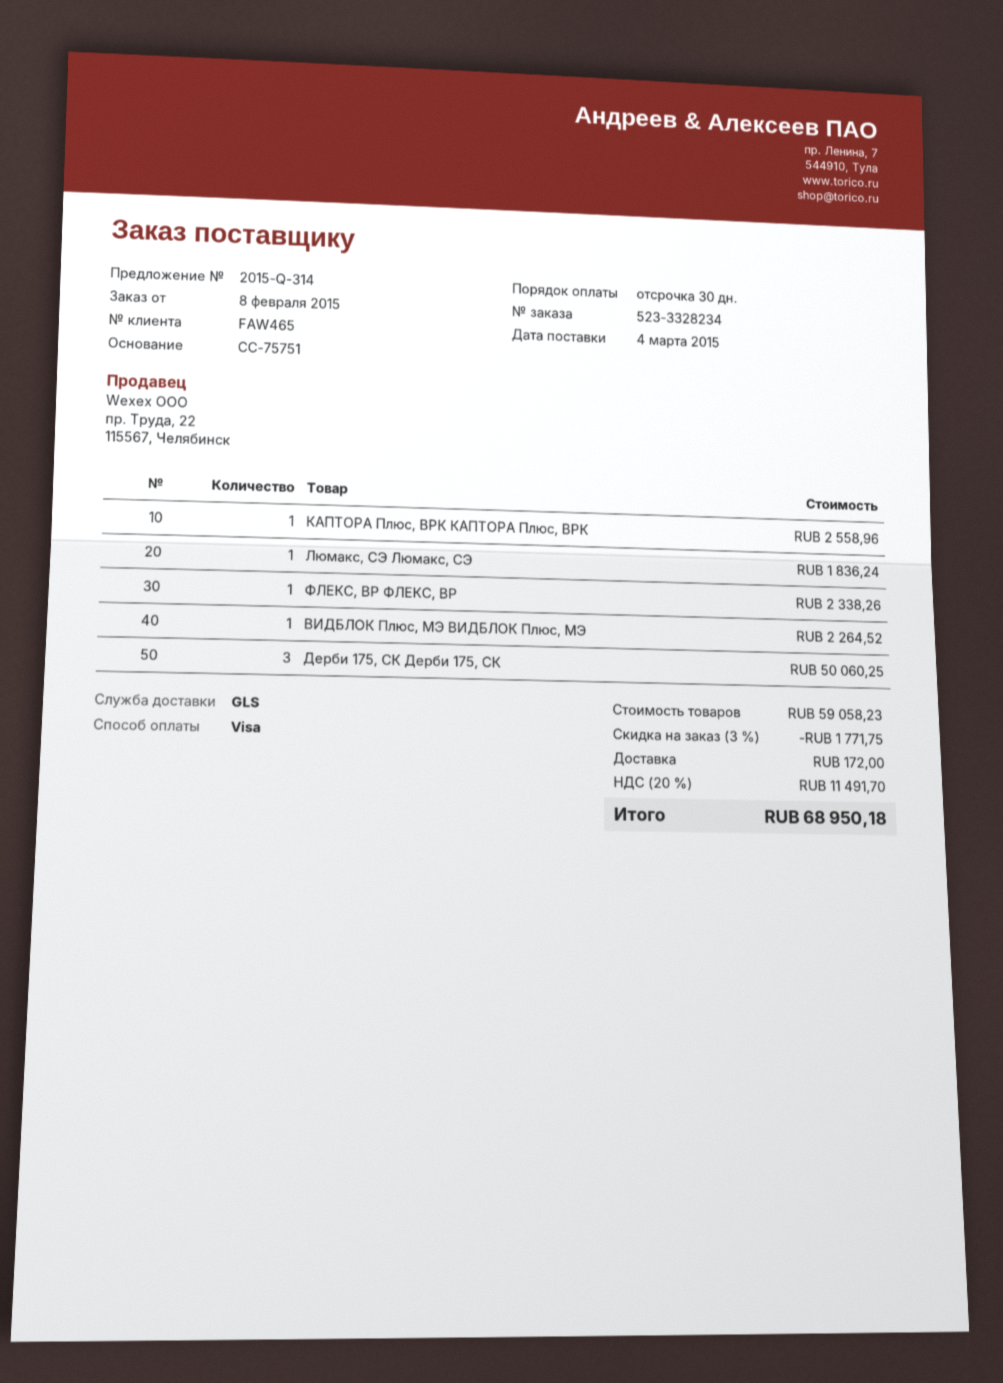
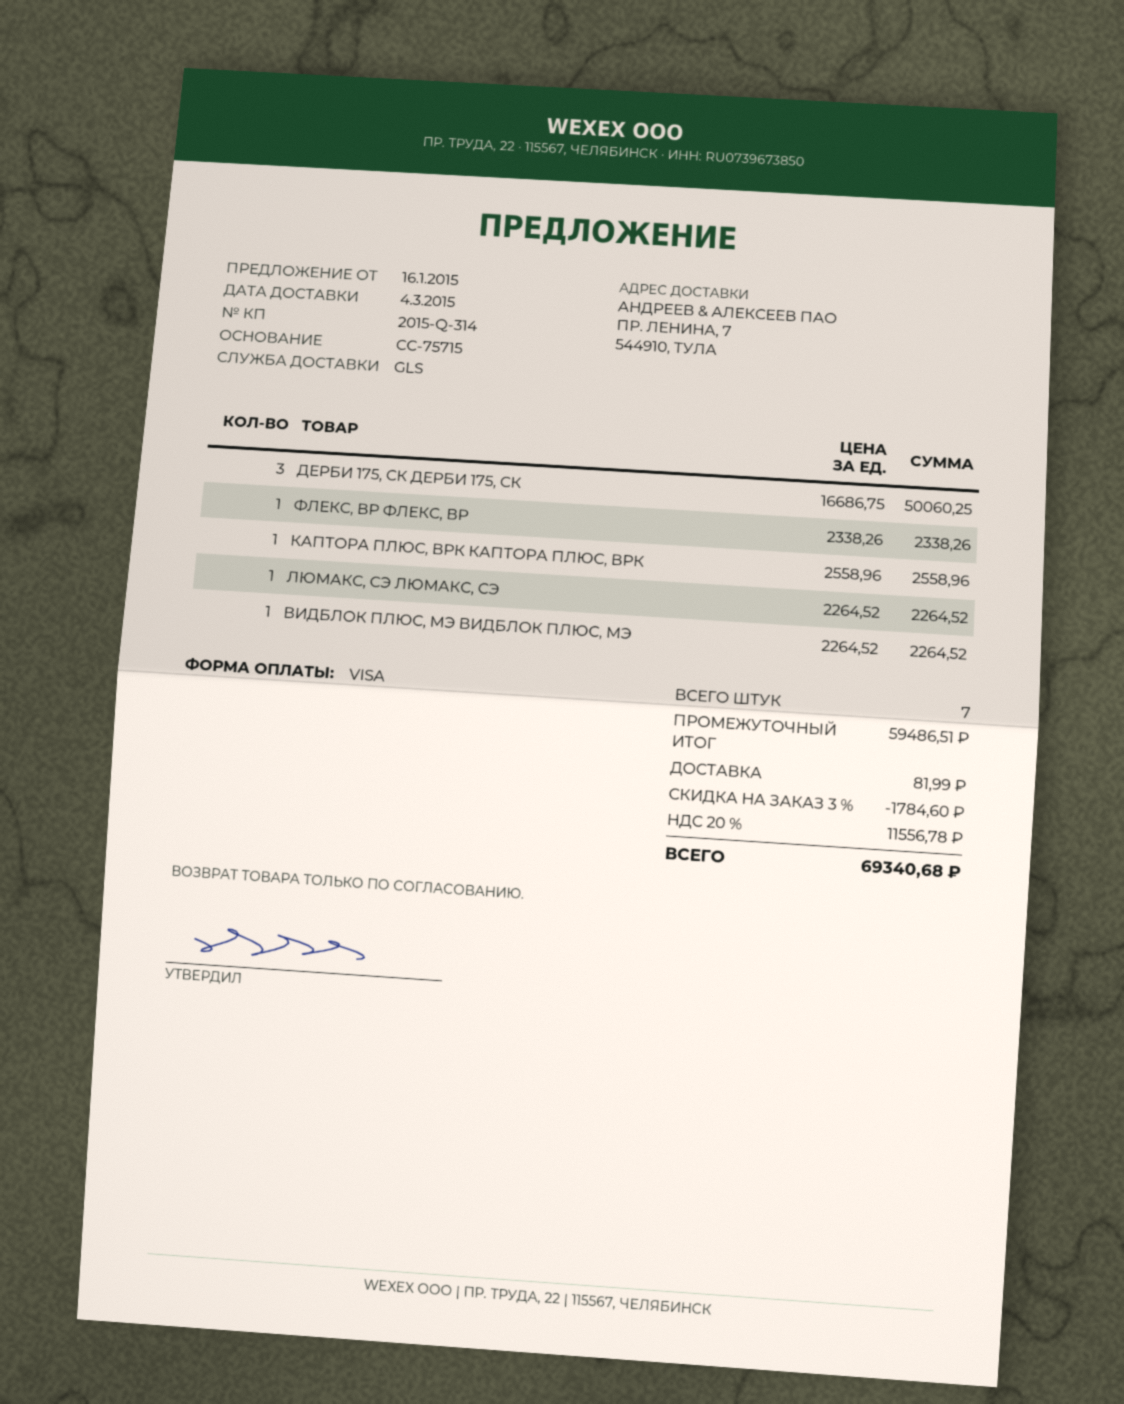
reference: CC-75751 -> CC-75715
Люмакс, СЭ Люмакс, СЭ: 1 for 1836.24 -> 1 for 2264.52
subtotal: 59058.23 -> 59486.51
discount: 3% = 1771.75 -> 3% = 1784.60
shipping: 172.00 -> 81.99
tax: 20% = 11491.70 -> 20% = 11556.78
total: 68950.18 -> 69340.68

